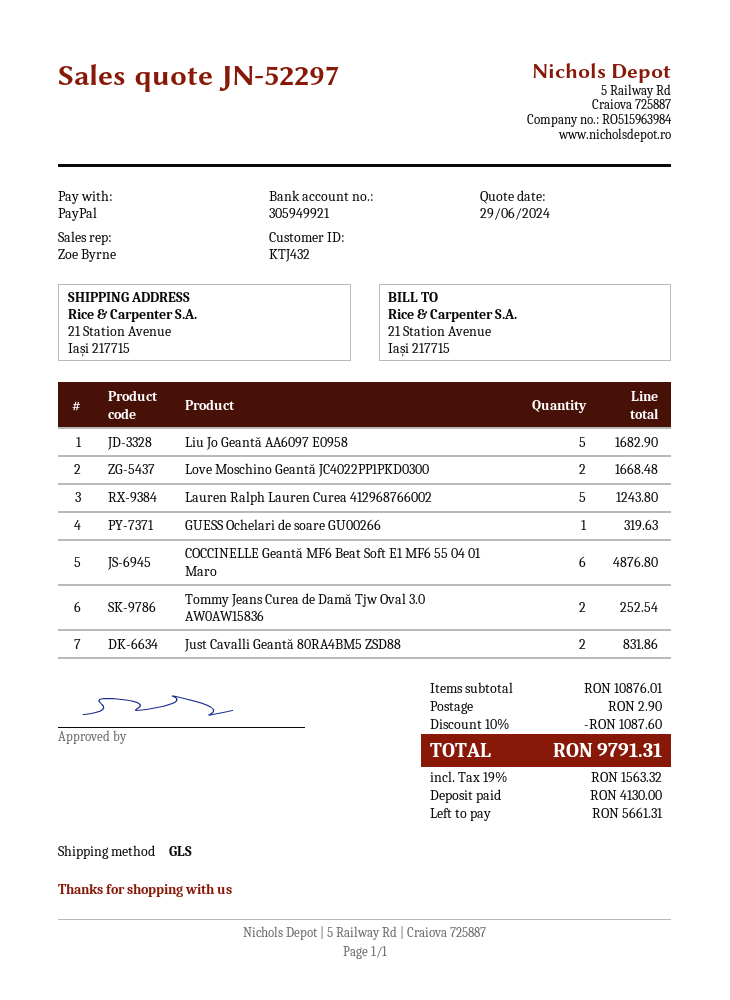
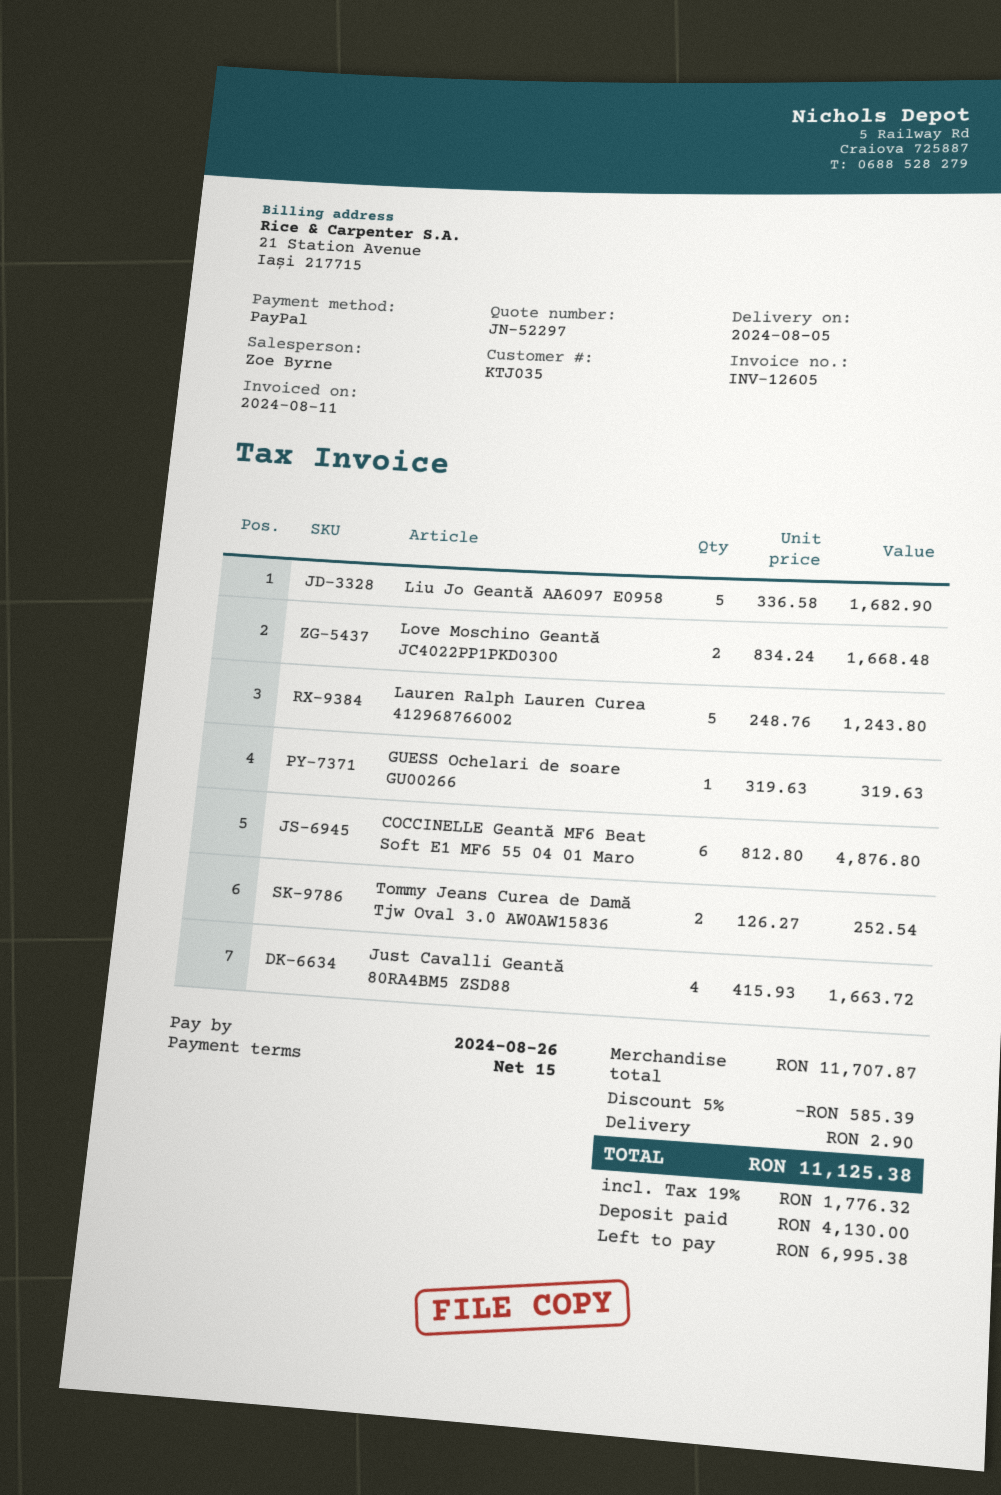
customer number: KTJ432 -> KTJ035
Just Cavalli Geantă 80RA4BM5 ZSD88: 2 for 831.86 -> 4 for 1663.72
subtotal: 10876.01 -> 11707.87
discount: 10% = 1087.60 -> 5% = 585.39
tax: 19% = 1563.32 -> 19% = 1776.32
total: 9791.31 -> 11125.38
balance: 5661.31 -> 6995.38

